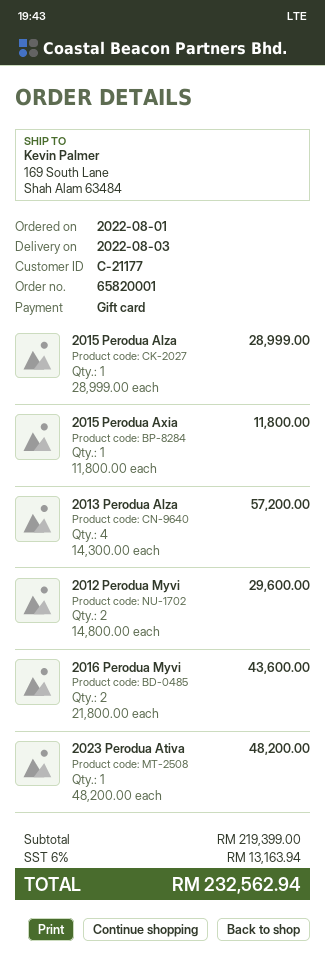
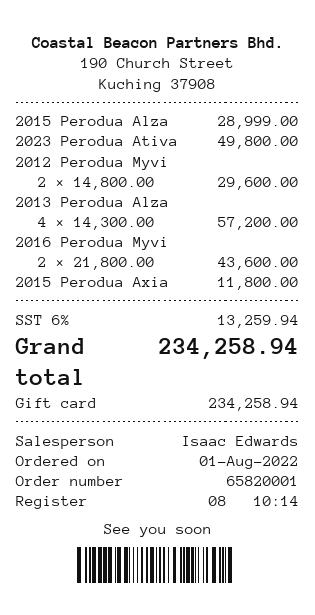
2023 Perodua Ativa: 1 x 48200.00 = 48200.00 -> 1 x 49800.00 = 49800.00
tax: 6% = 13163.94 -> 6% = 13259.94
total: 232562.94 -> 234258.94

